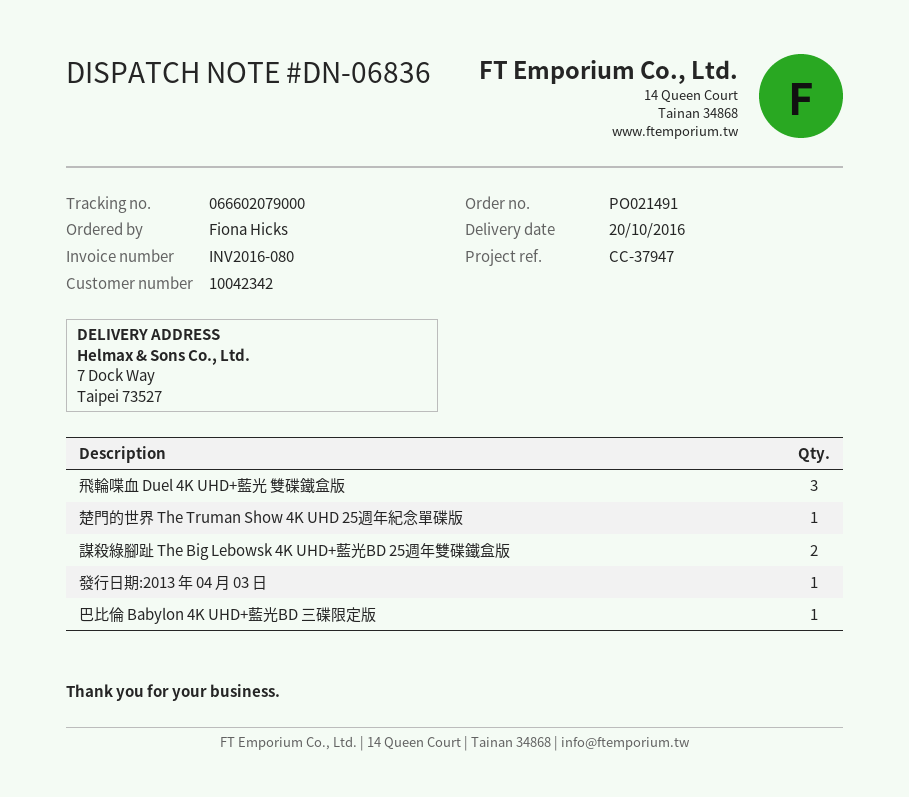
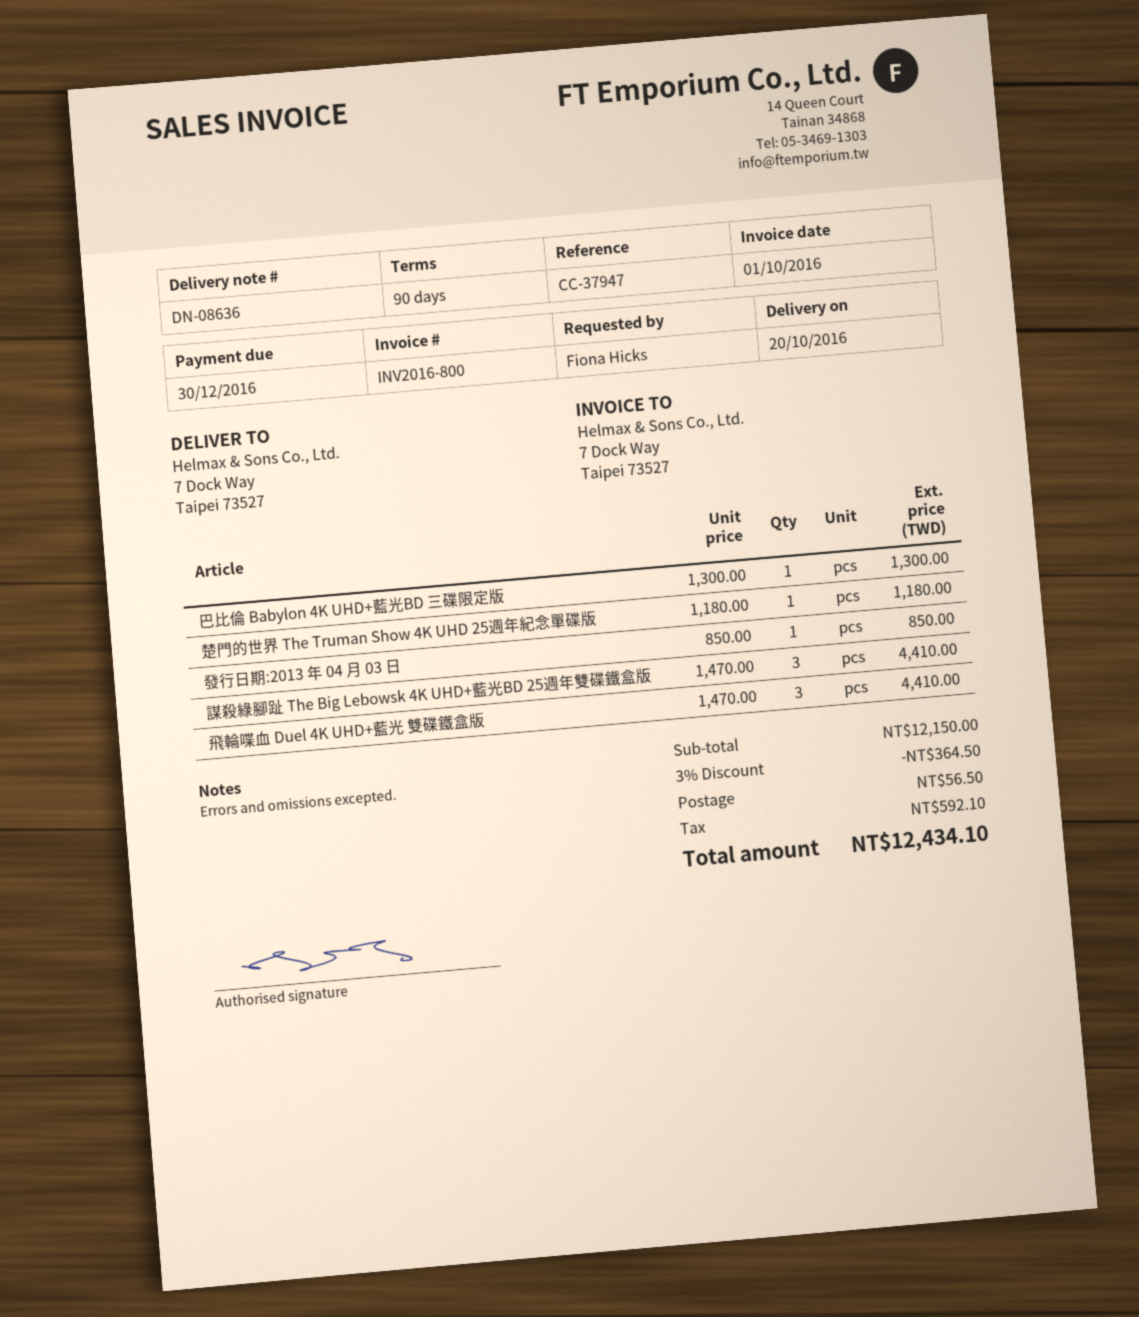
delivery note number: DN-06836 -> DN-08636
invoice number: INV2016-080 -> INV2016-800
謀殺綠腳趾 The Big Lebowsk 4K UHD+藍光BD 25週年雙碟鐵盒版: 2 -> 3

